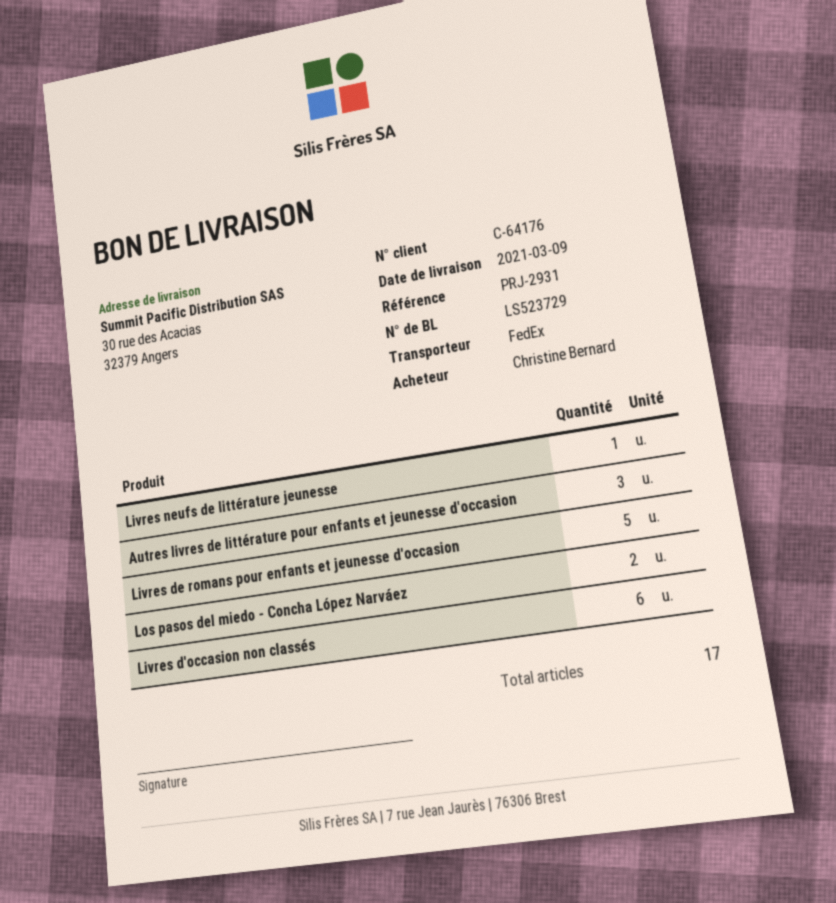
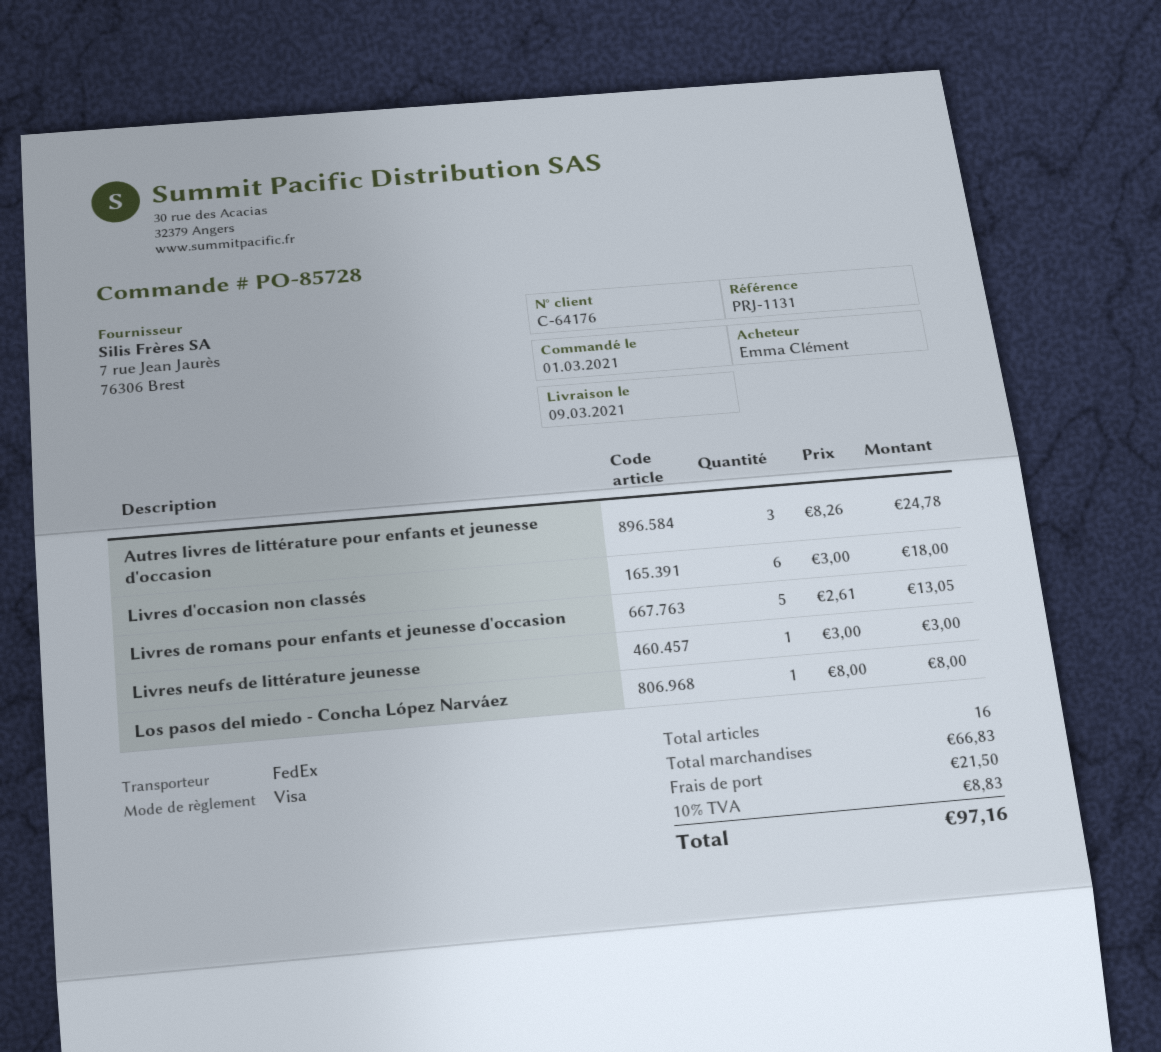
reference: PRJ-2931 -> PRJ-1131
ordered by: Christine Bernard -> Emma Clément
Los pasos del miedo - Concha López Narváez: 2 -> 1
total quantity: 17 -> 16

